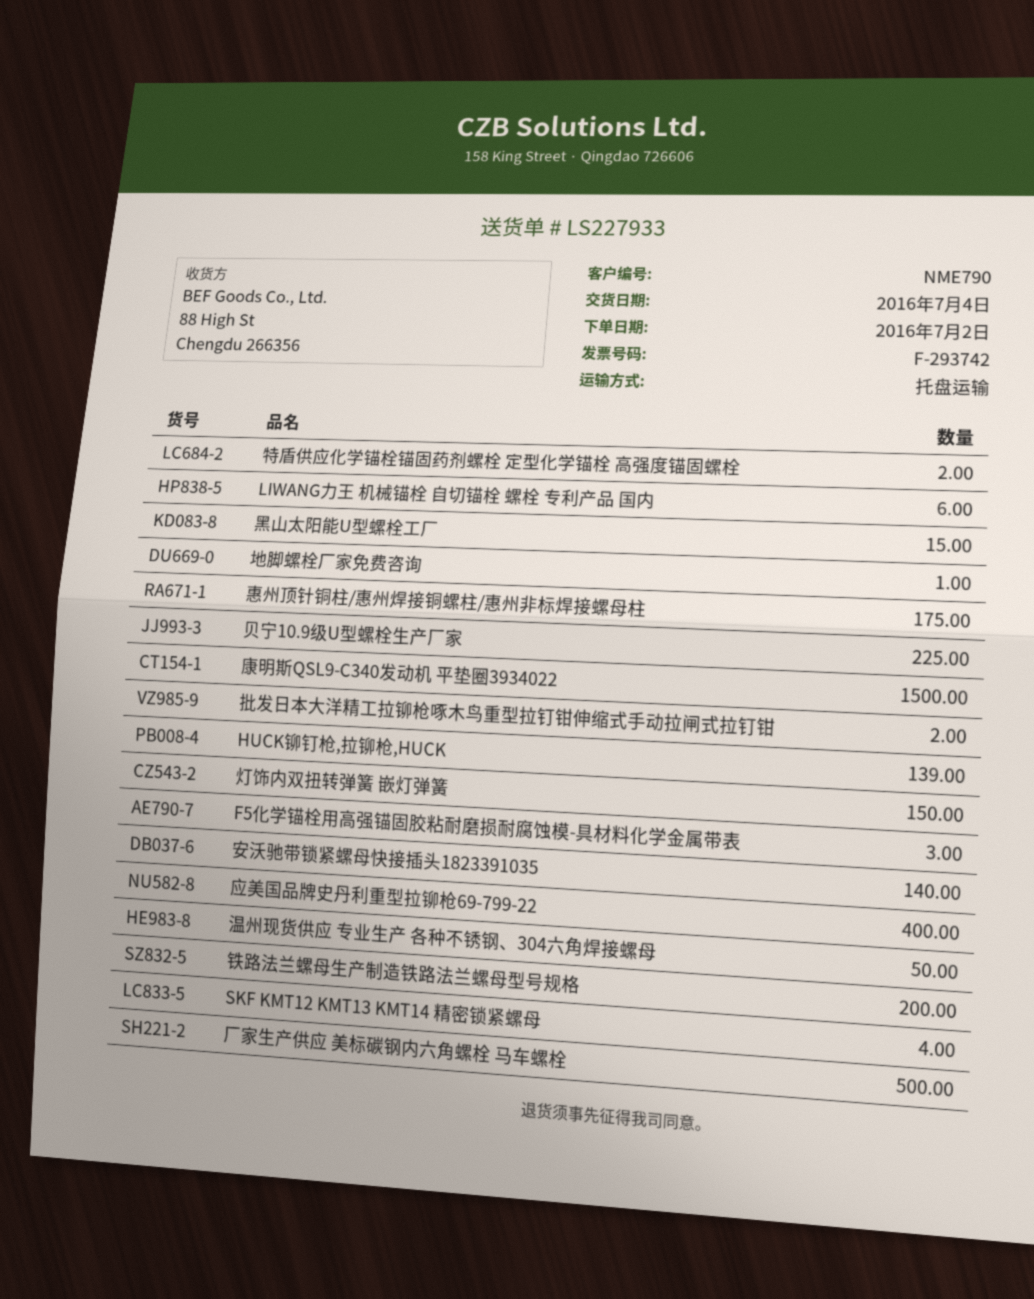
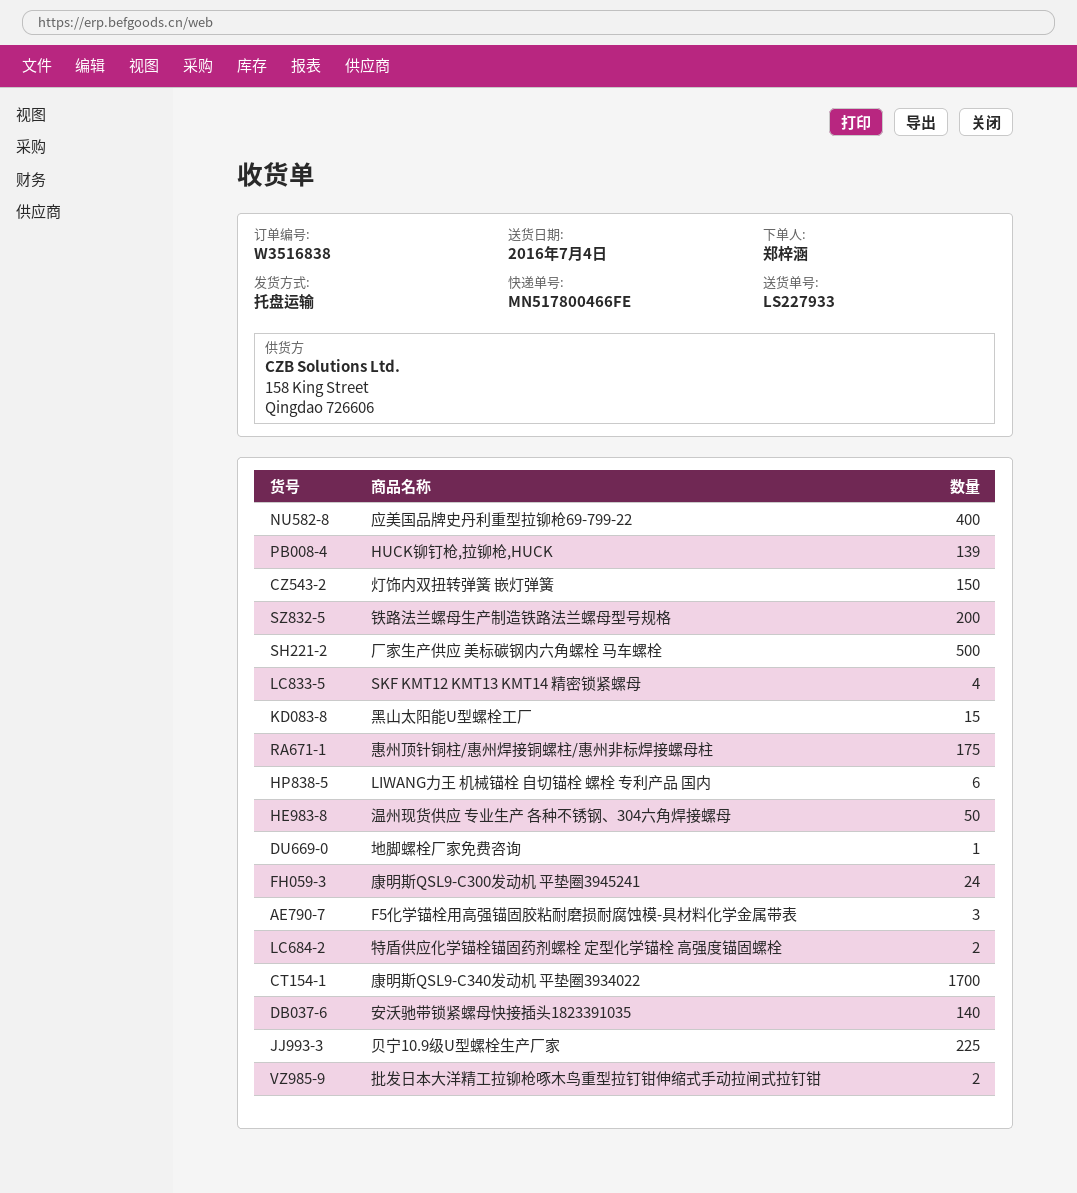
康明斯QSL9-C340发动机 平垫圈3934022: 1500 -> 1700
康明斯QSL9-C300发动机 平垫圈3945241: none -> 24

